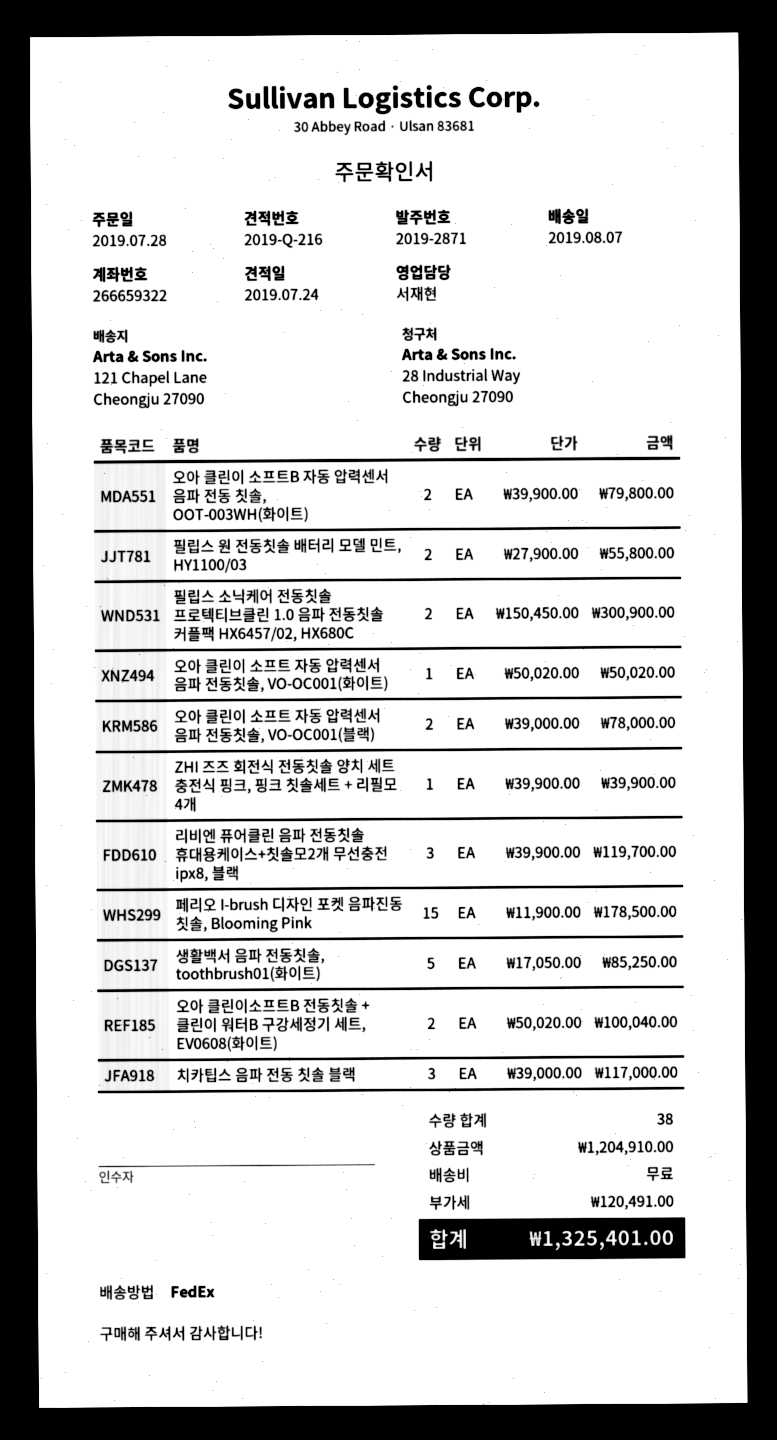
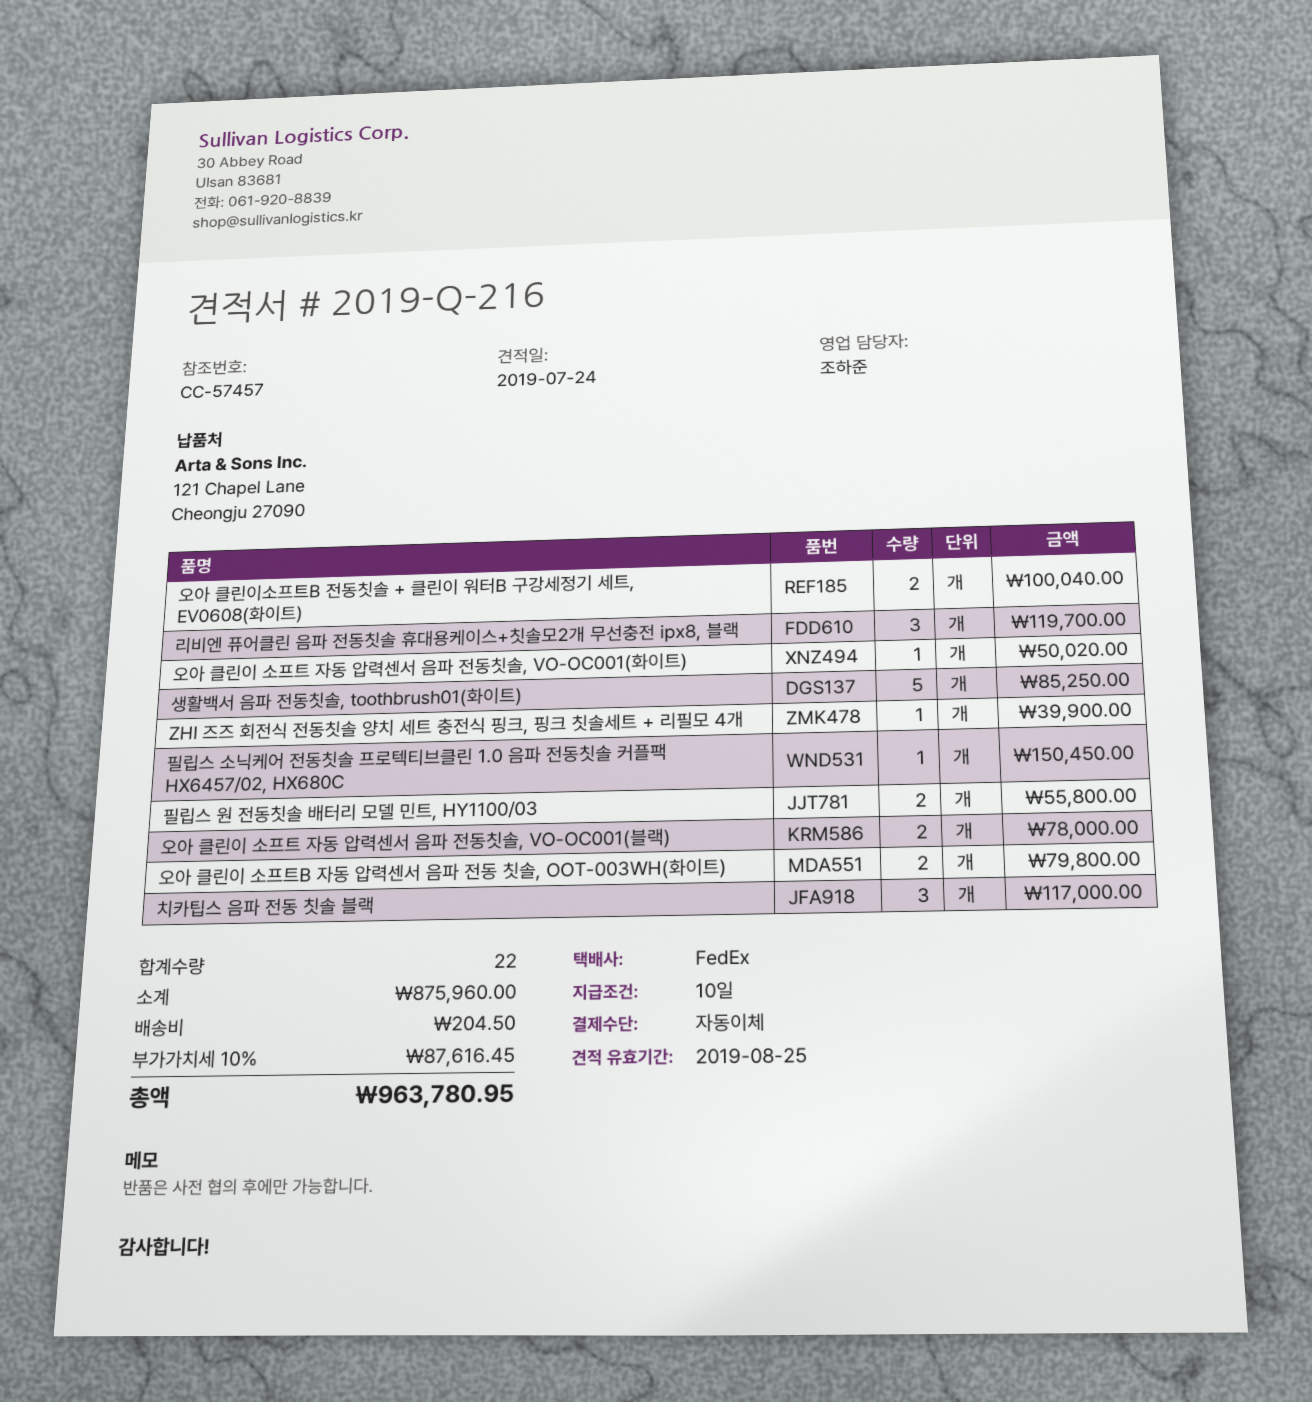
sales rep: 서재현 -> 조하준
필립스 소닉케어 전동칫솔 프로텍티브클린 1.0 음파 전동칫솔 커플팩 HX6457/02, HX680C: 2 for 300900.00 -> 1 for 150450.00
페리오 I-brush 디자인 포켓 음파진동 칫솔, Blooming Pink: 15 for 178500.00 -> none
total quantity: 38 -> 22
subtotal: 1204910.00 -> 875960.00
shipping: 0.00 -> 204.50
tax: 120491.00 -> 87616.45
total: 1325401.00 -> 963780.95

